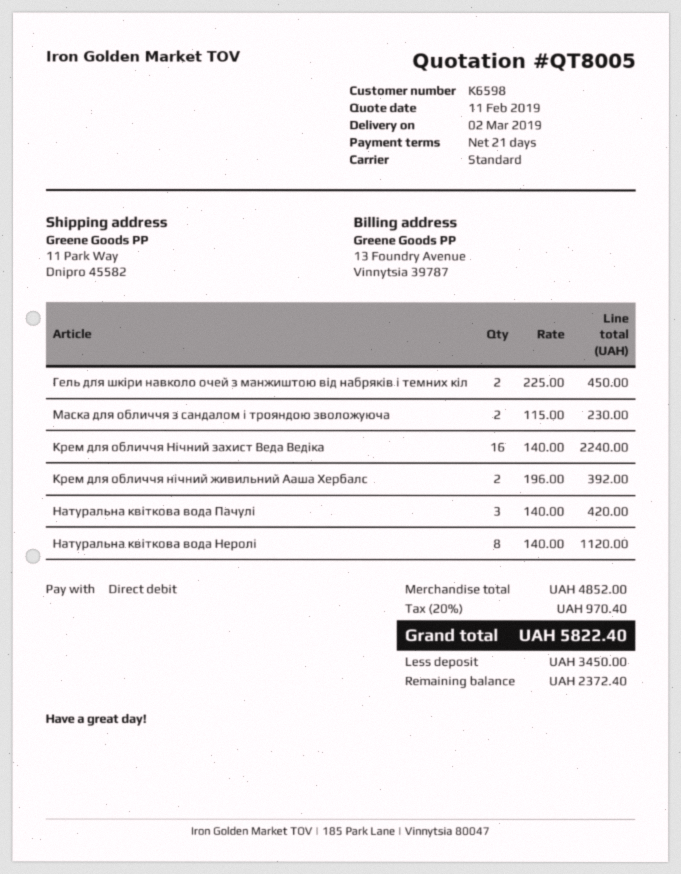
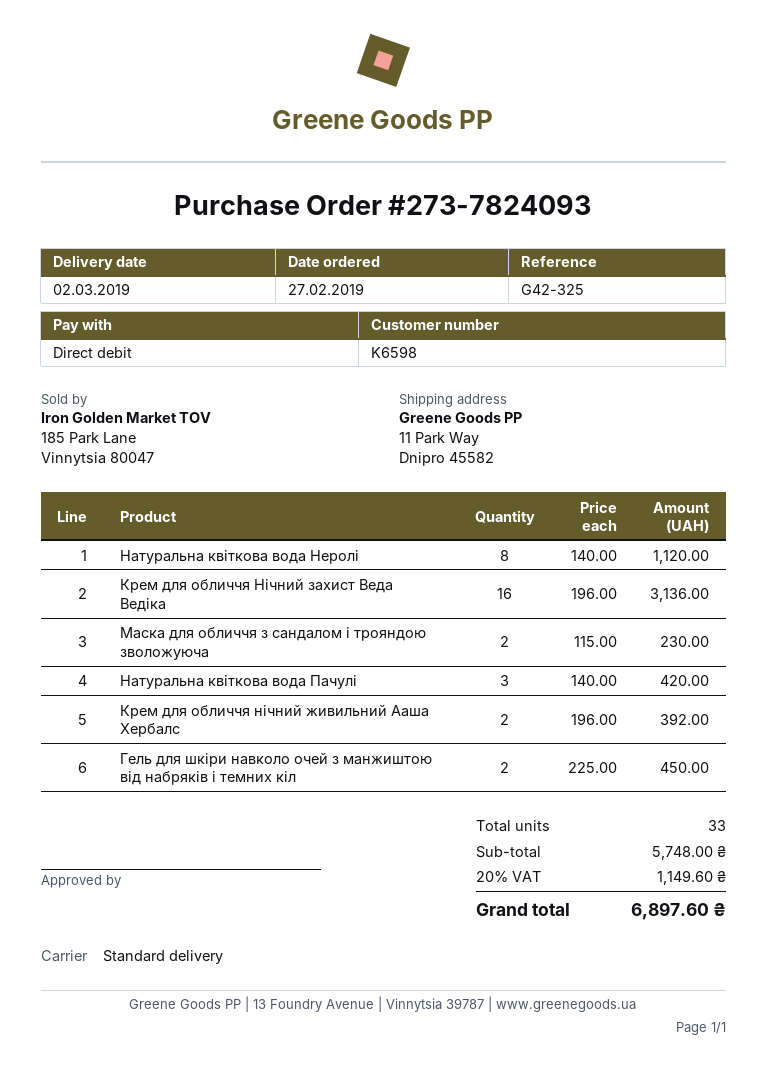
Крем для обличчя Нічний захист Веда Ведіка: 16 x 140.00 = 2240.00 -> 16 x 196.00 = 3136.00
subtotal: 4852.00 -> 5748.00
tax: 20% = 970.40 -> 20% = 1149.60
total: 5822.40 -> 6897.60

